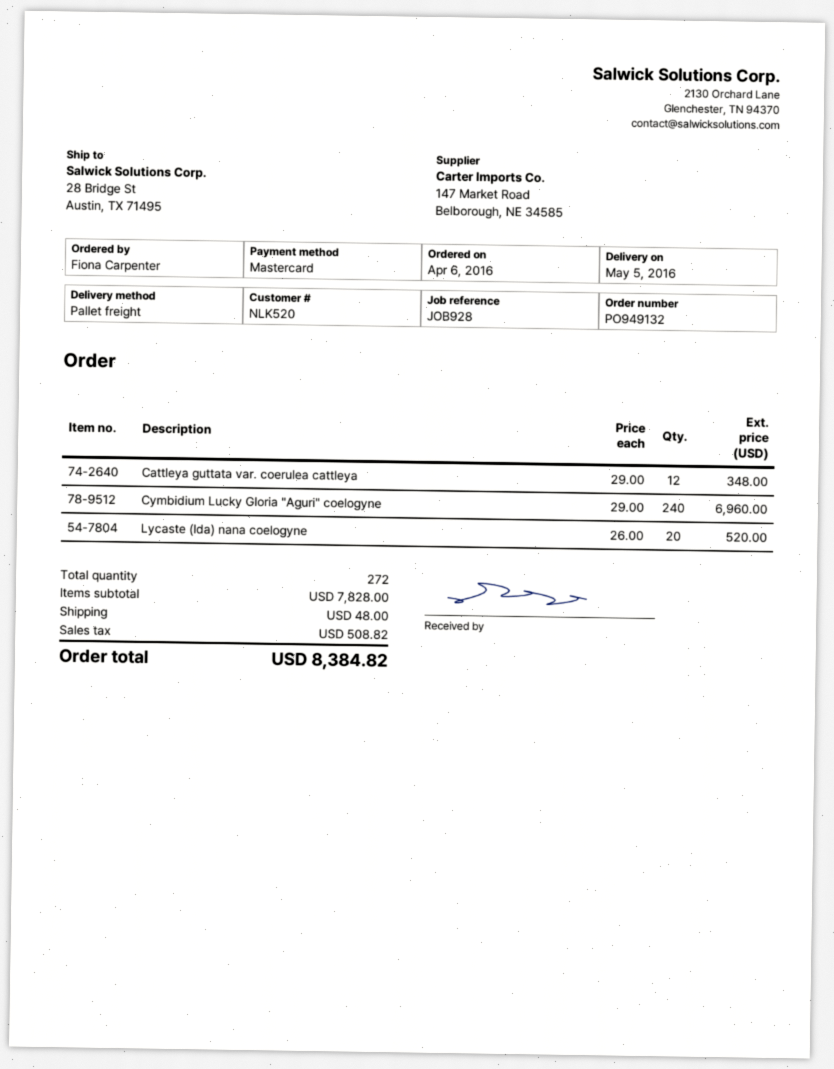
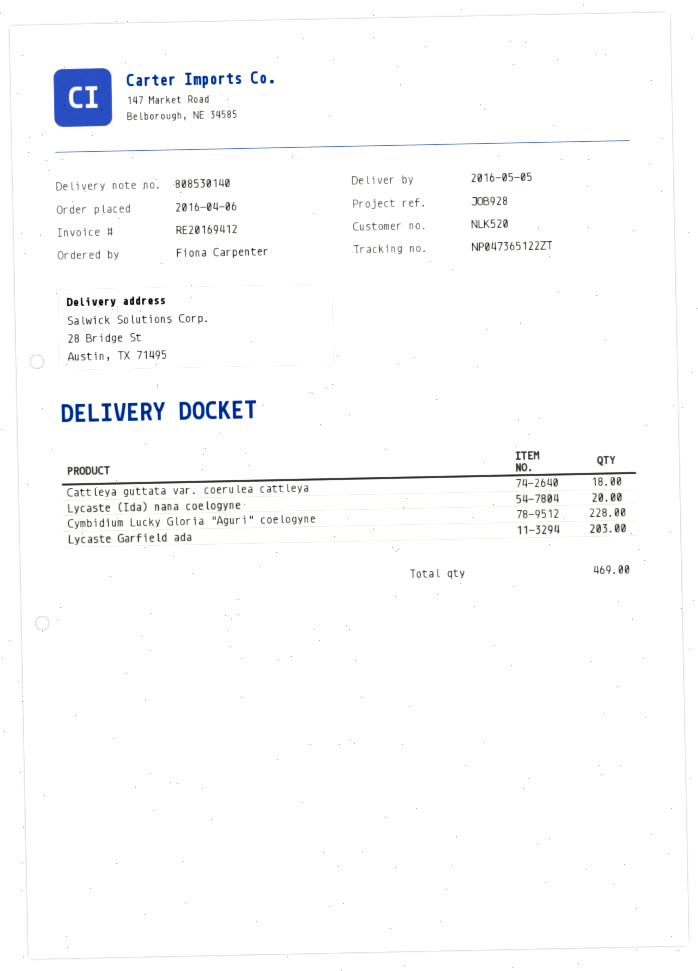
Cattleya guttata var. coerulea cattleya: 12 -> 18
Cymbidium Lucky Gloria "Aguri" coelogyne: 240 -> 228
Lycaste Garfield ada: none -> 203
total quantity: 272 -> 469

